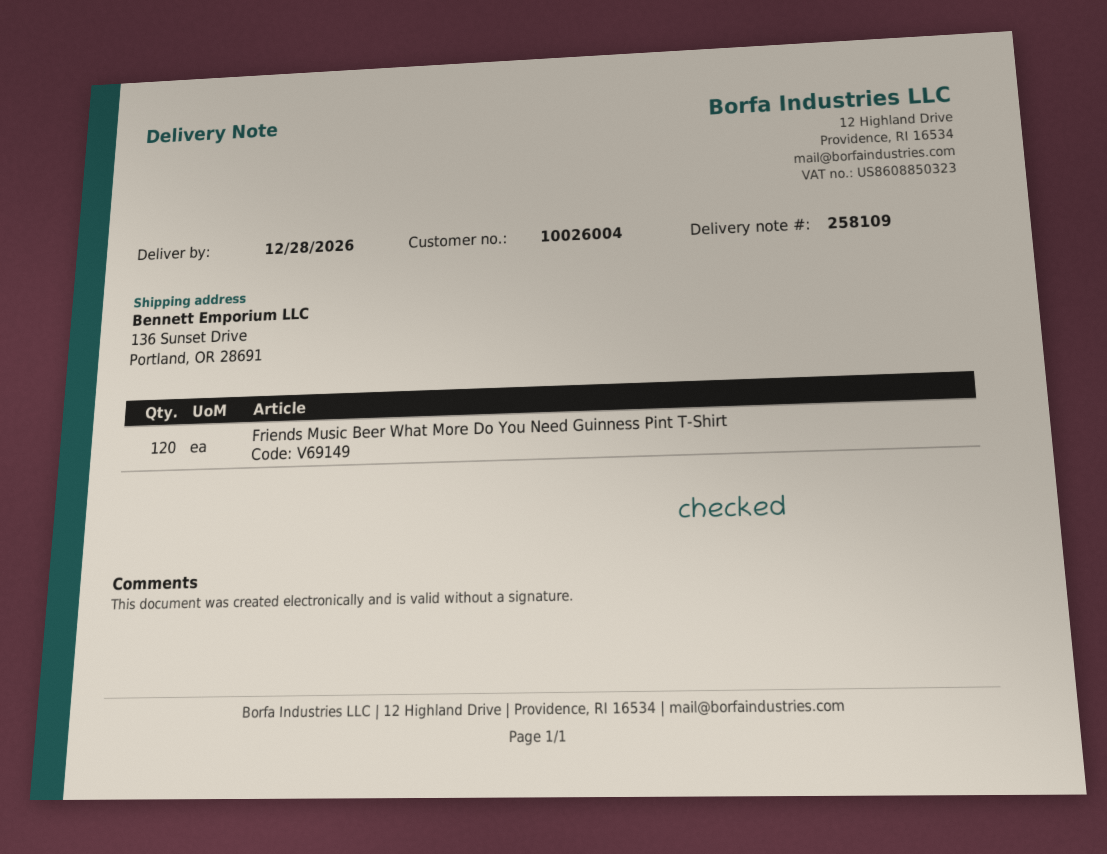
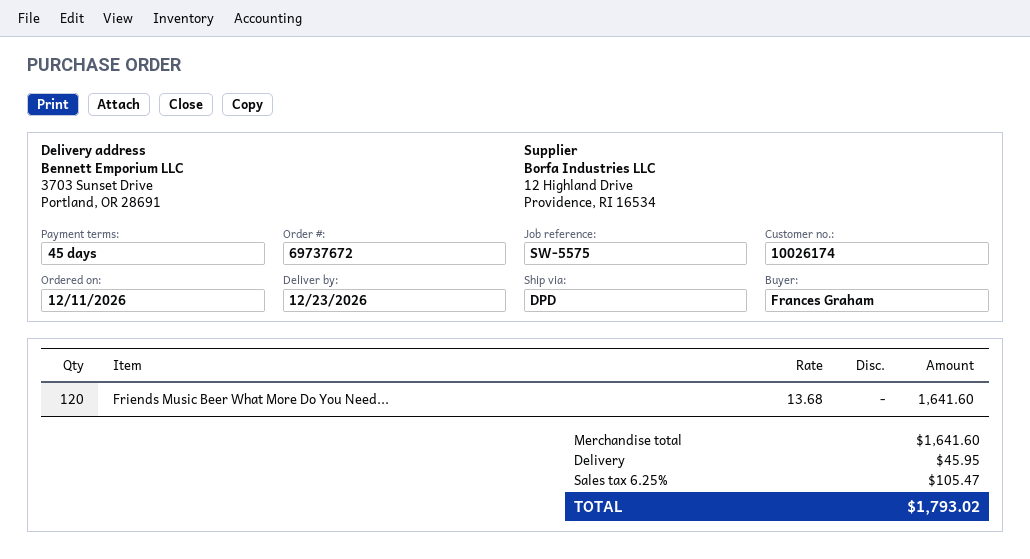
delivery date: 2026-12-28 -> 2026-12-23
customer number: 10026004 -> 10026174
ship to: 136 Sunset Drive, Portland, OR 28691 -> 3703 Sunset Drive, Portland, OR 28691

